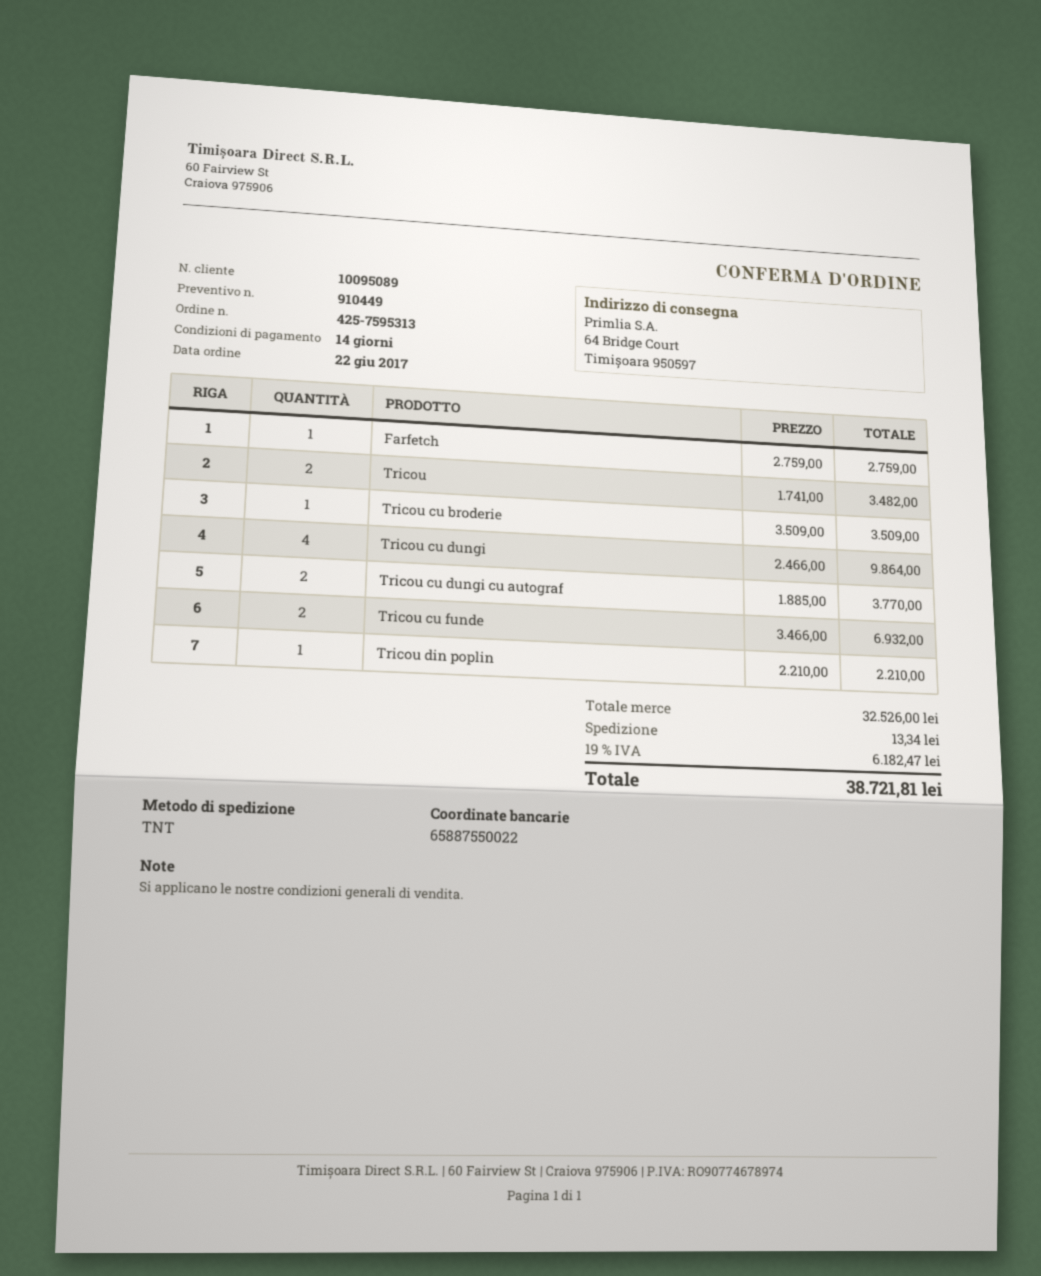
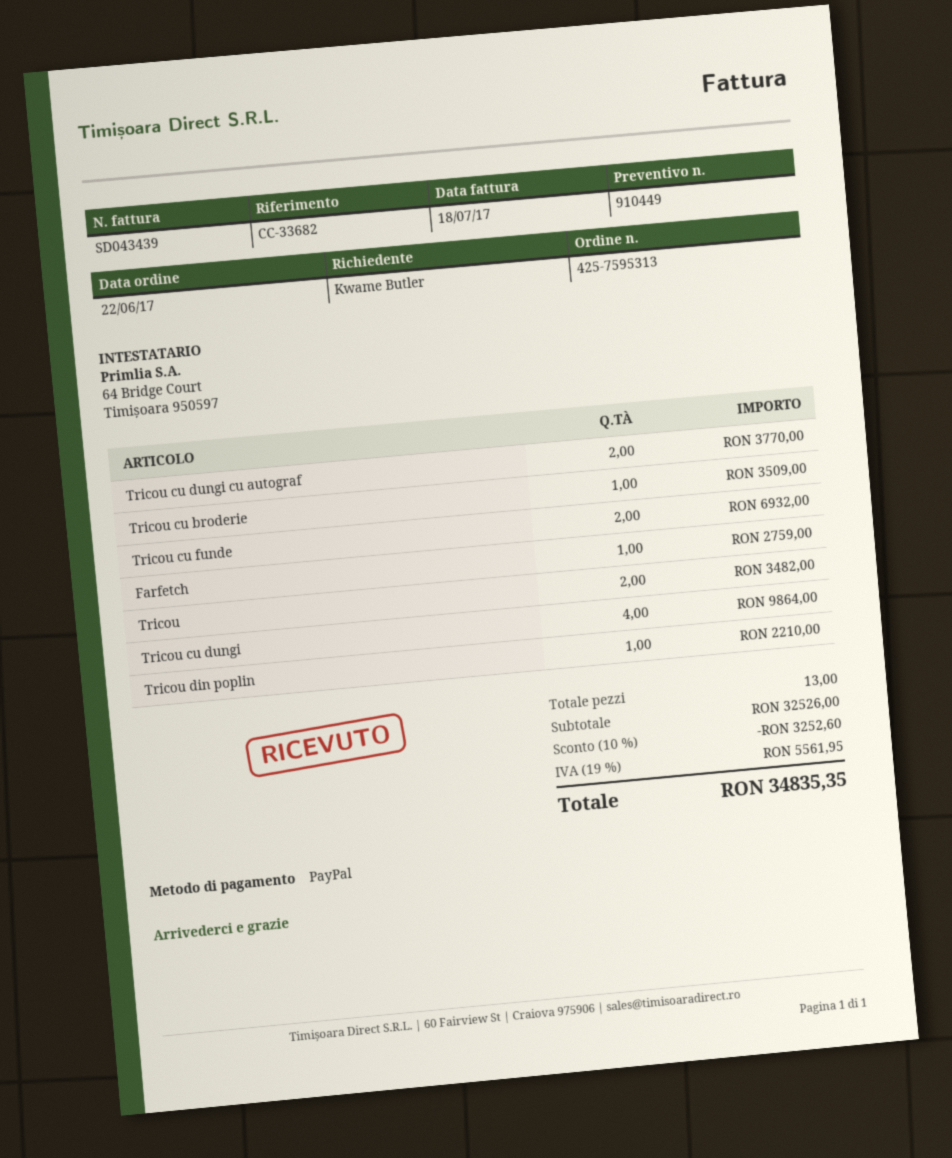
discount: none -> 10% = 3252.60
shipping: 13.34 -> none
tax: 19% = 6182.47 -> 19% = 5561.95
total: 38721.81 -> 34835.35

